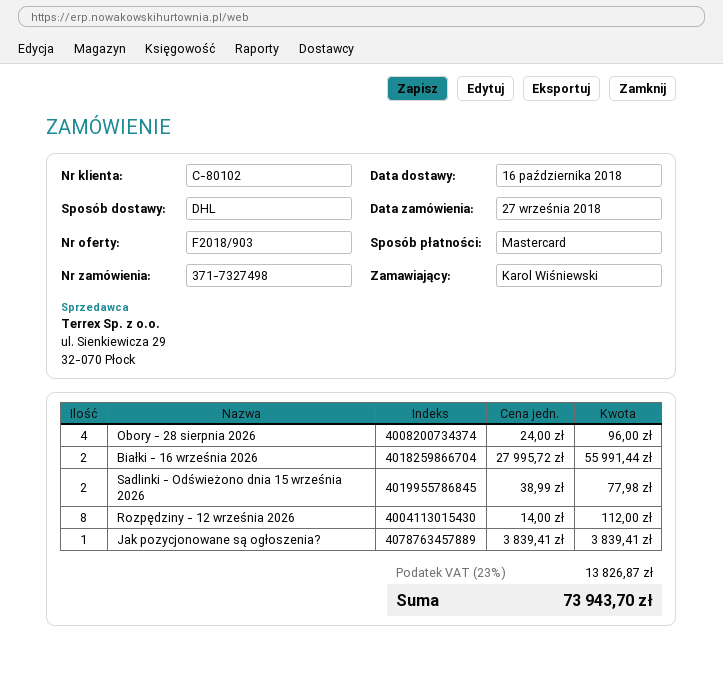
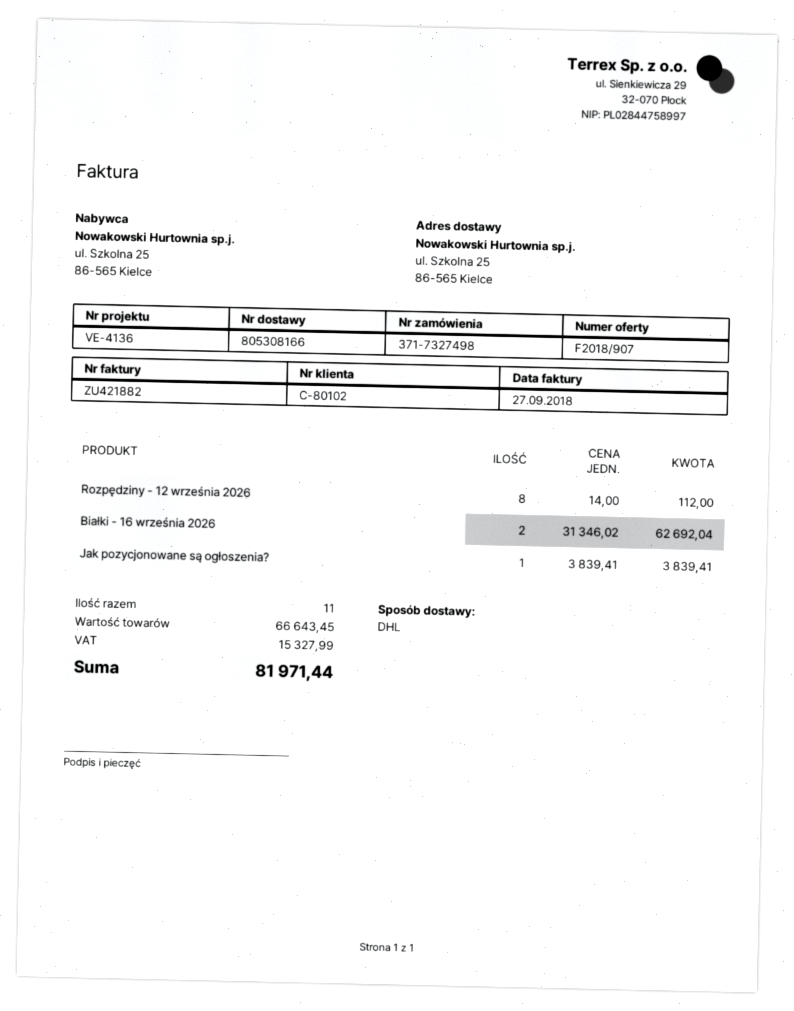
quote number: F2018/903 -> F2018/907
Obory - 28 sierpnia 2026: 4 x 24.00 = 96.00 -> none
Białki - 16 września 2026: 2 x 27995.72 = 55991.44 -> 2 x 31346.02 = 62692.04
Sadlinki - Odświeżono dnia 15 września 2026: 2 x 38.99 = 77.98 -> none
tax: 13826.87 -> 15327.99
total: 73943.70 -> 81971.44

